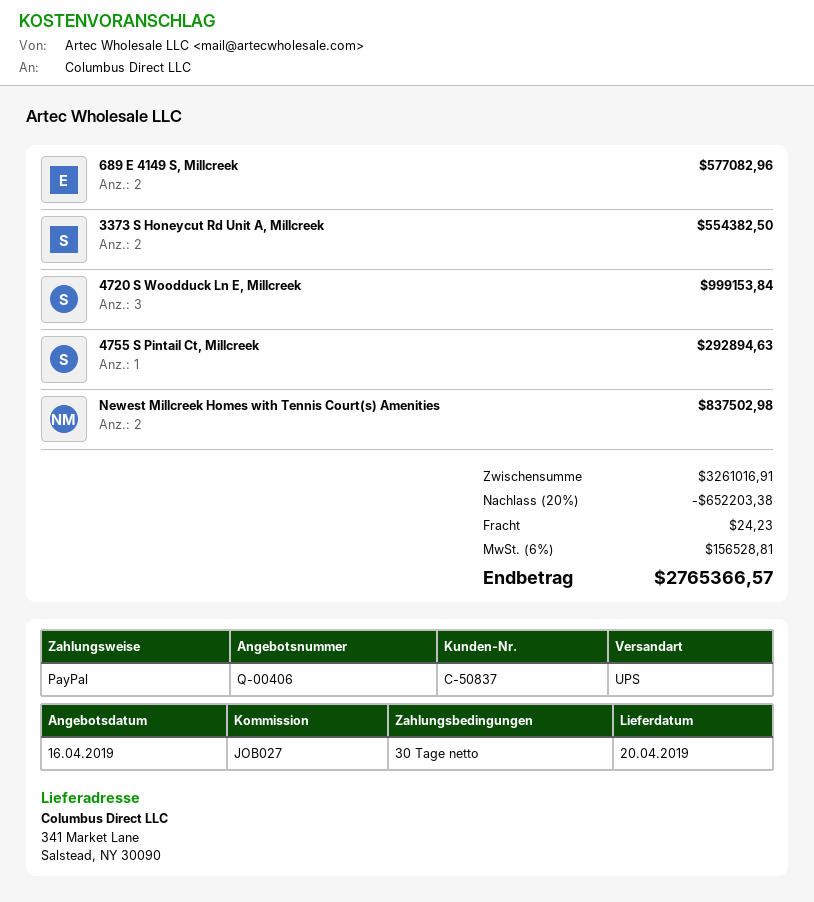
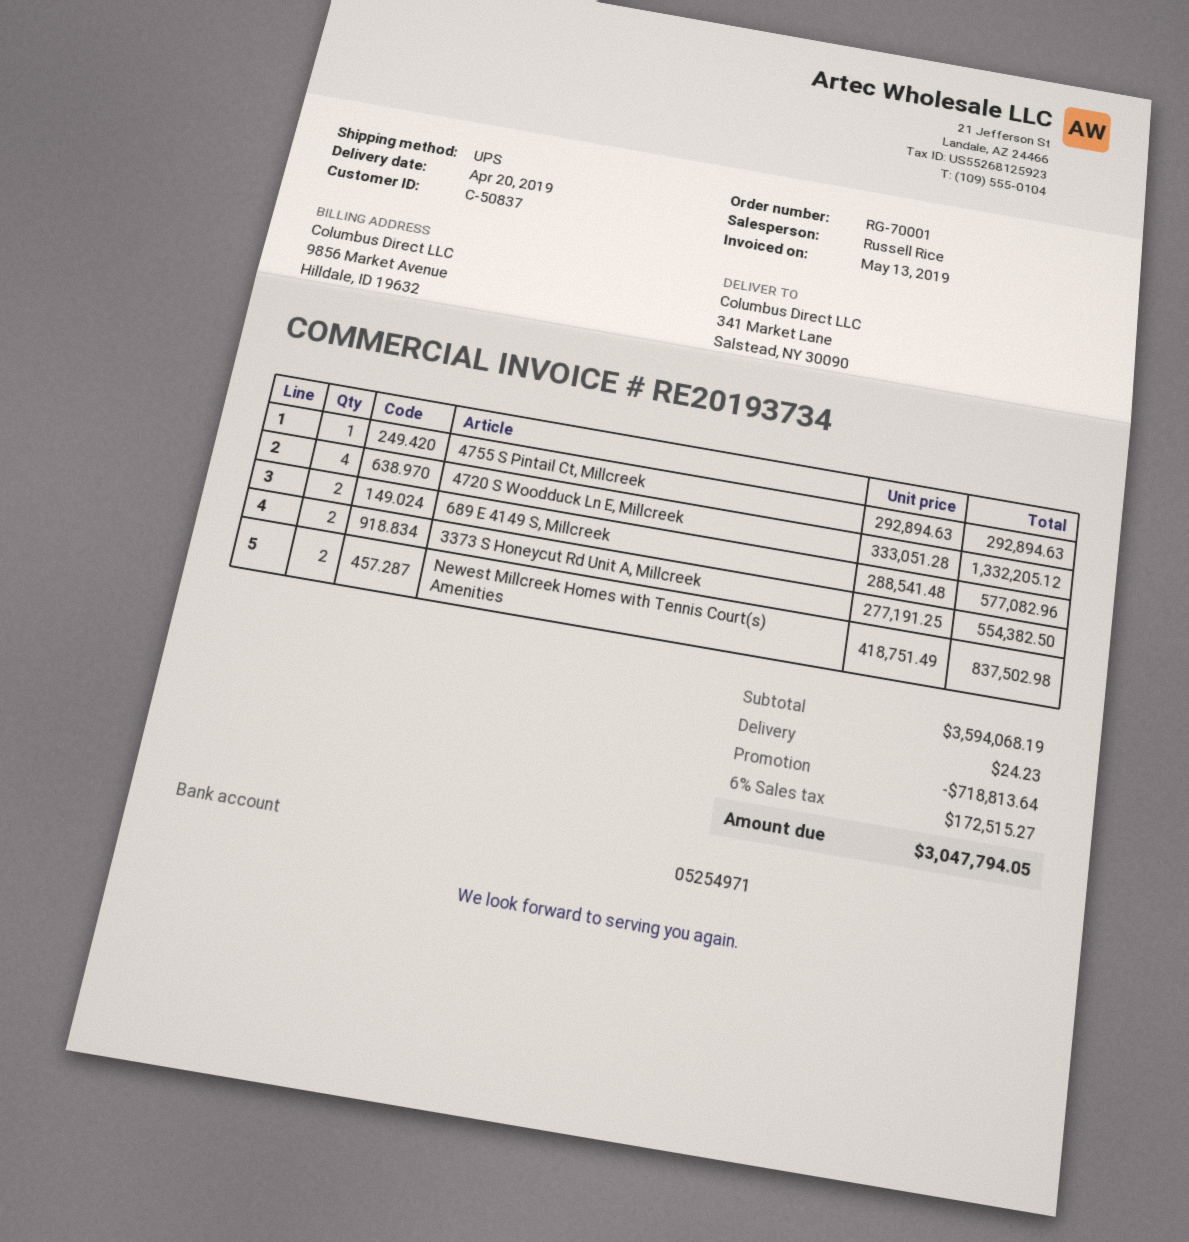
4720 S Woodduck Ln E, Millcreek: 3 for 999153.84 -> 4 for 1332205.12
subtotal: 3261016.91 -> 3594068.19
discount: 652203.38 -> 718813.64
tax: 6% = 156528.81 -> 6% = 172515.27
total: 2765366.57 -> 3047794.05

